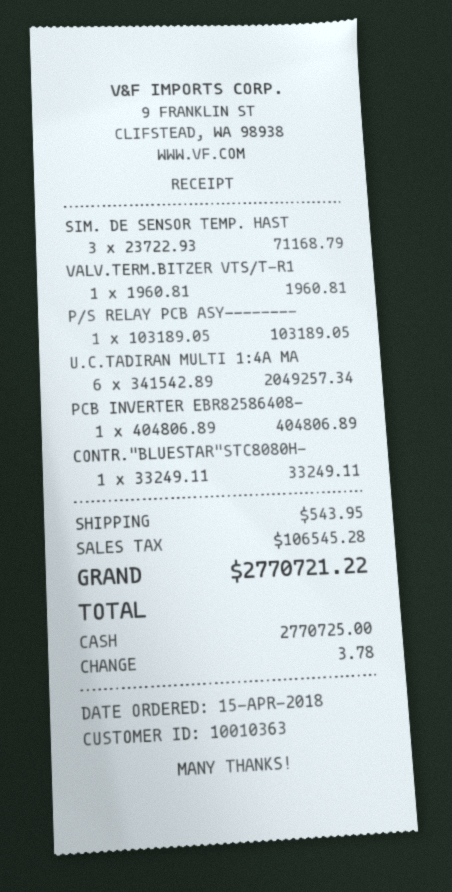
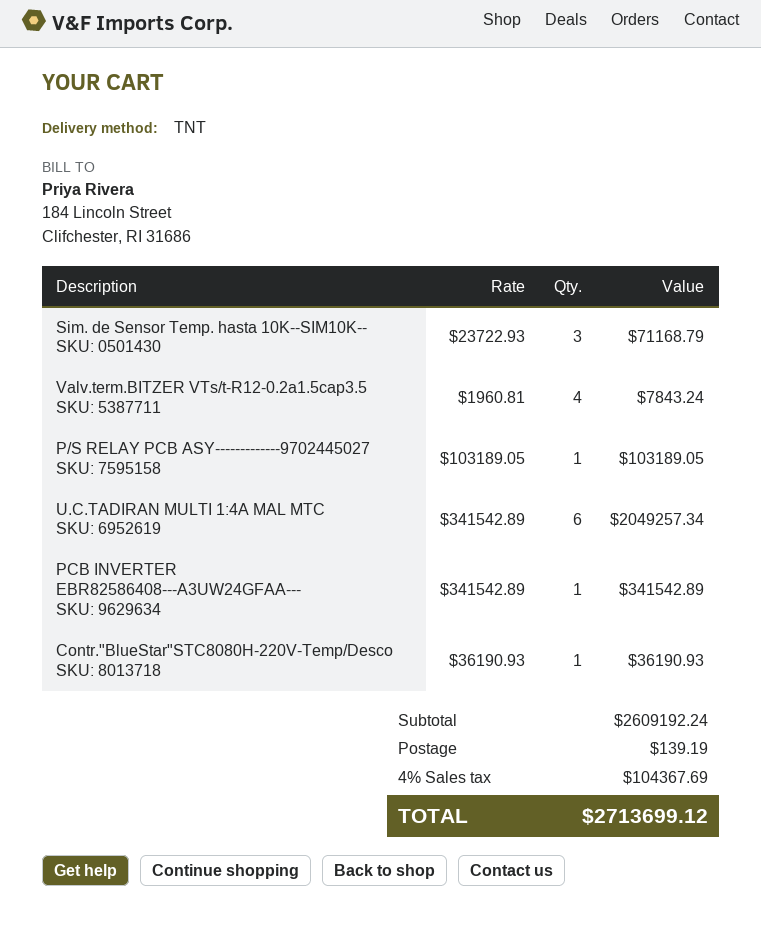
VALV.TERM.BITZER VTS/T-R1: 1 x 1960.81 = 1960.81 -> 4 x 1960.81 = 7843.24
PCB INVERTER EBR82586408-: 1 x 404806.89 = 404806.89 -> 1 x 341542.89 = 341542.89
CONTR."BLUESTAR"STC8080H-: 1 x 33249.11 = 33249.11 -> 1 x 36190.93 = 36190.93
shipping: 543.95 -> 139.19
tax: 106545.28 -> 104367.69
total: 2770721.22 -> 2713699.12

